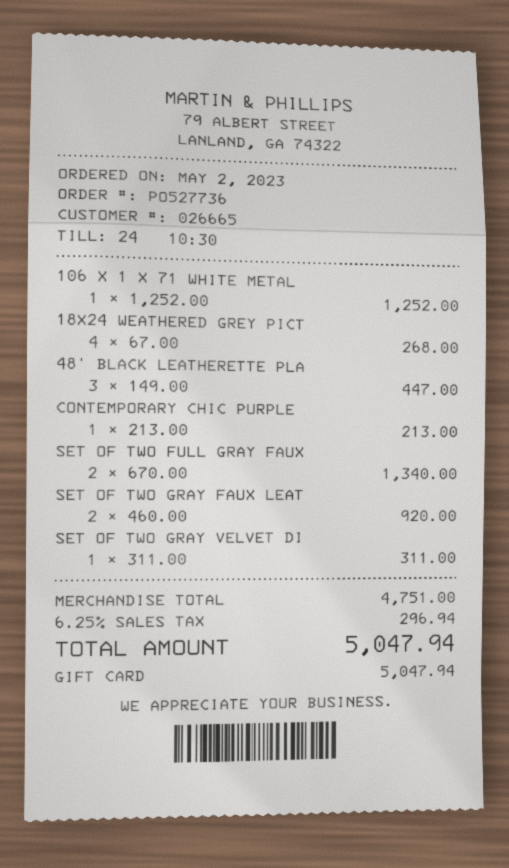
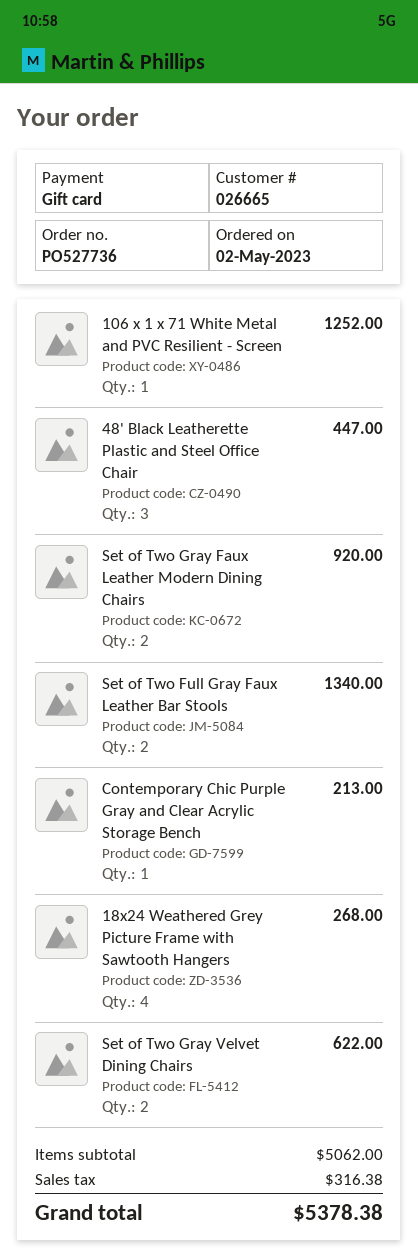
SET OF TWO GRAY VELVET DI: 1 for 311.00 -> 2 for 622.00
subtotal: 4751.00 -> 5062.00
tax: 296.94 -> 316.38
total: 5047.94 -> 5378.38

